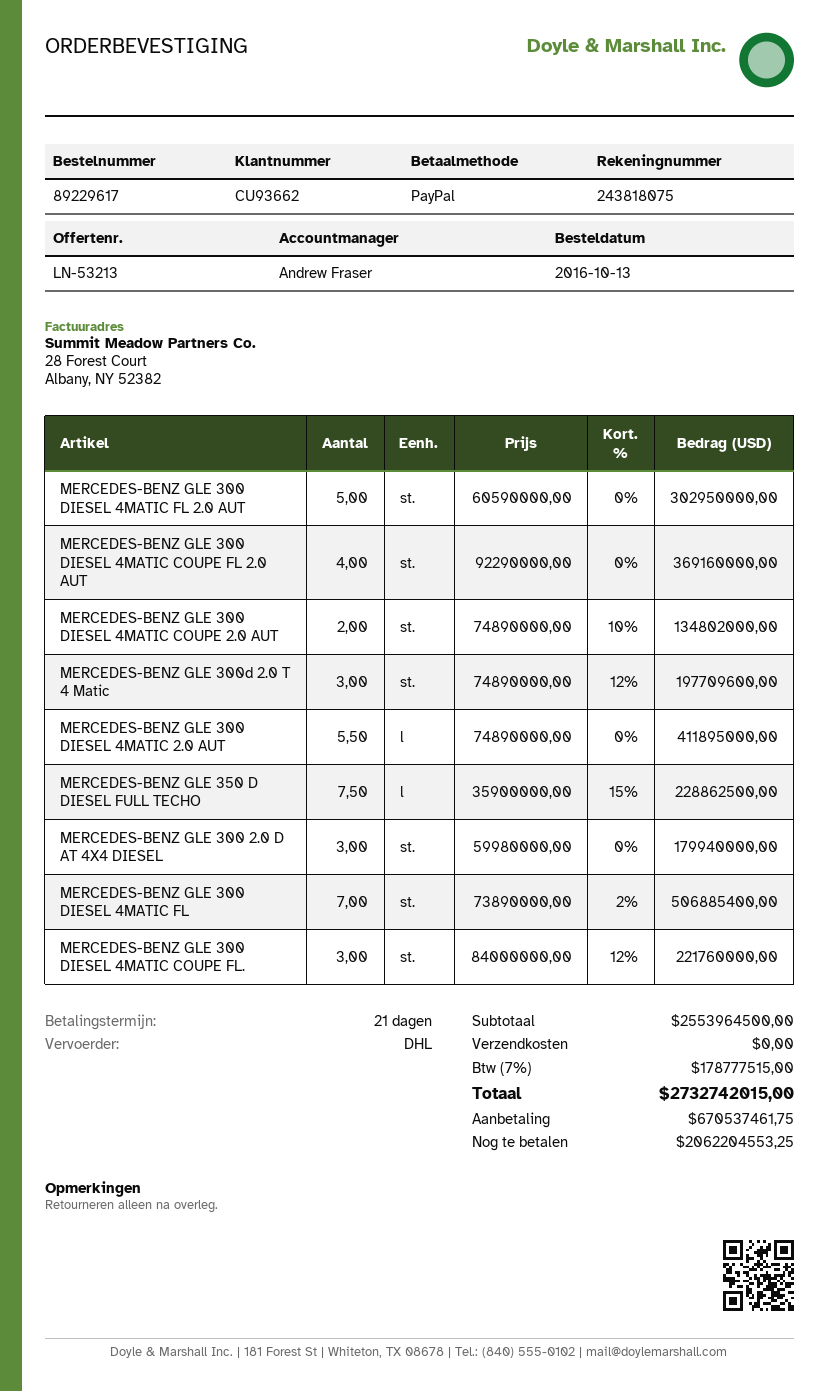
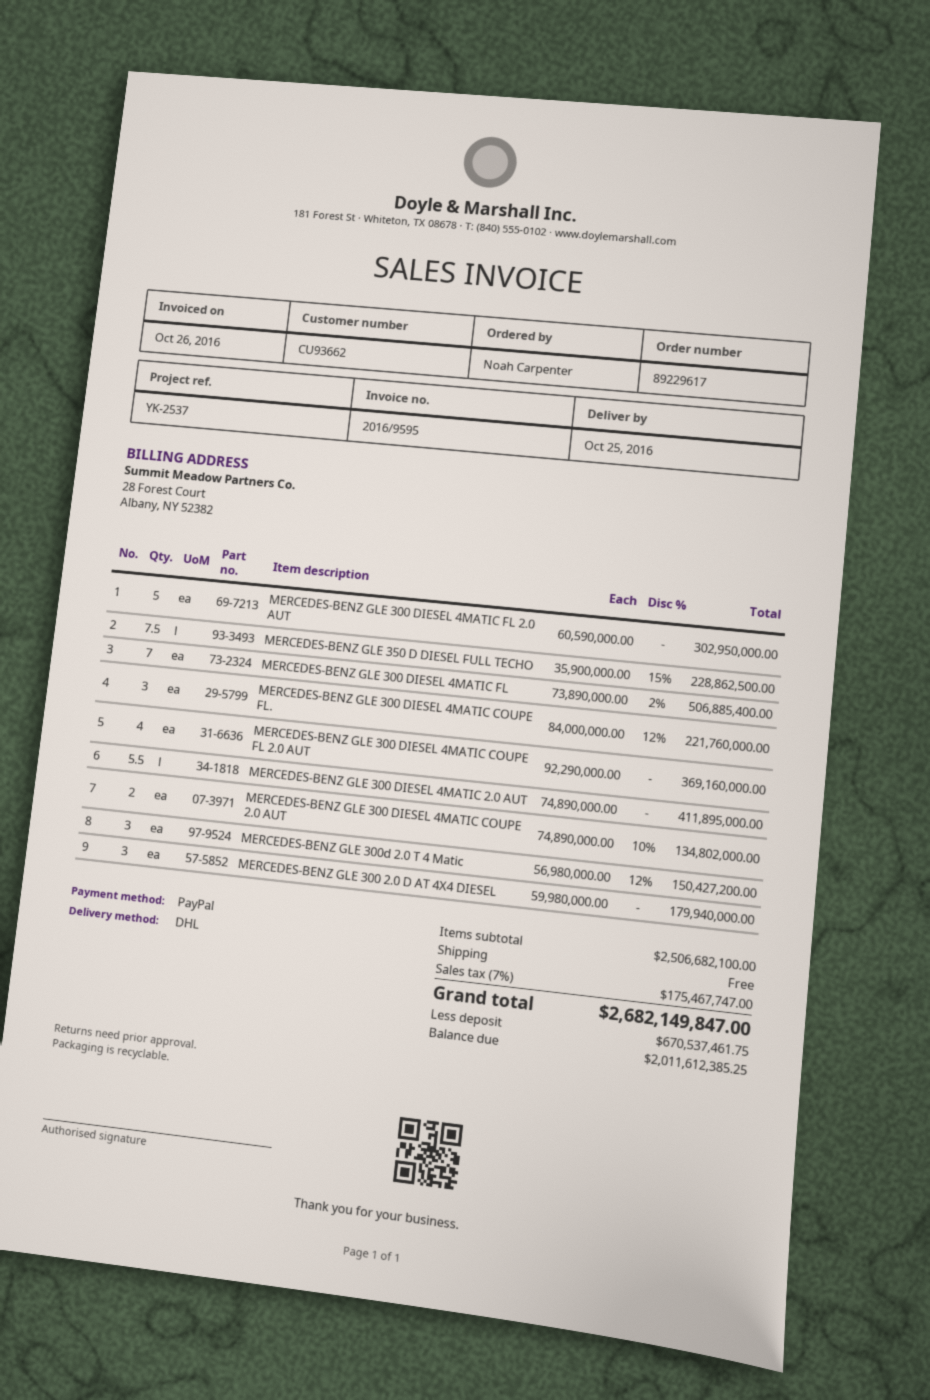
MERCEDES-BENZ GLE 300d 2.0 T 4 Matic: 3 x 74890000.00 - 12% = 197709600.00 -> 3 x 56980000.00 - 12% = 150427200.00
subtotal: 2553964500.00 -> 2506682100.00
tax: 7% = 178777515.00 -> 7% = 175467747.00
total: 2732742015.00 -> 2682149847.00
balance: 2062204553.25 -> 2011612385.25

